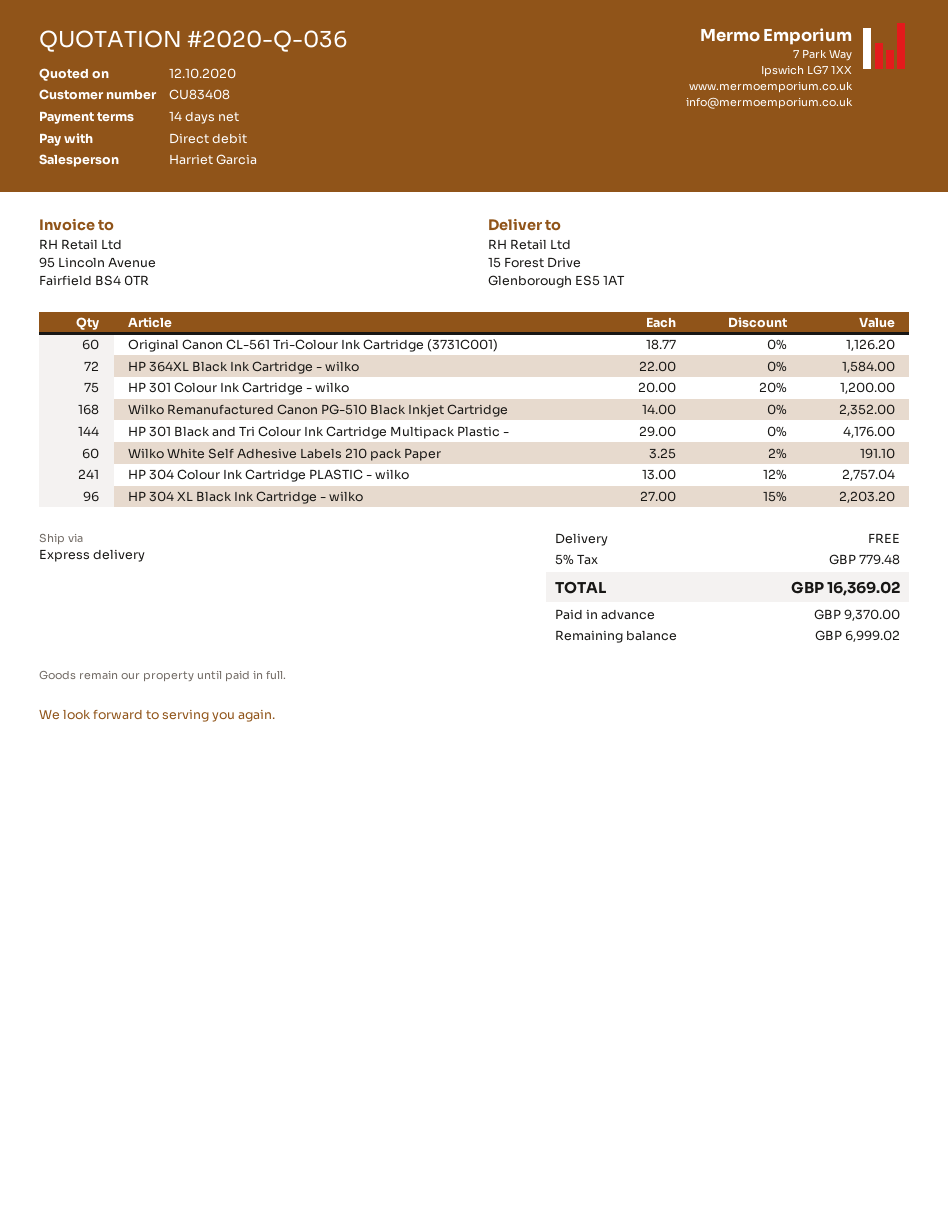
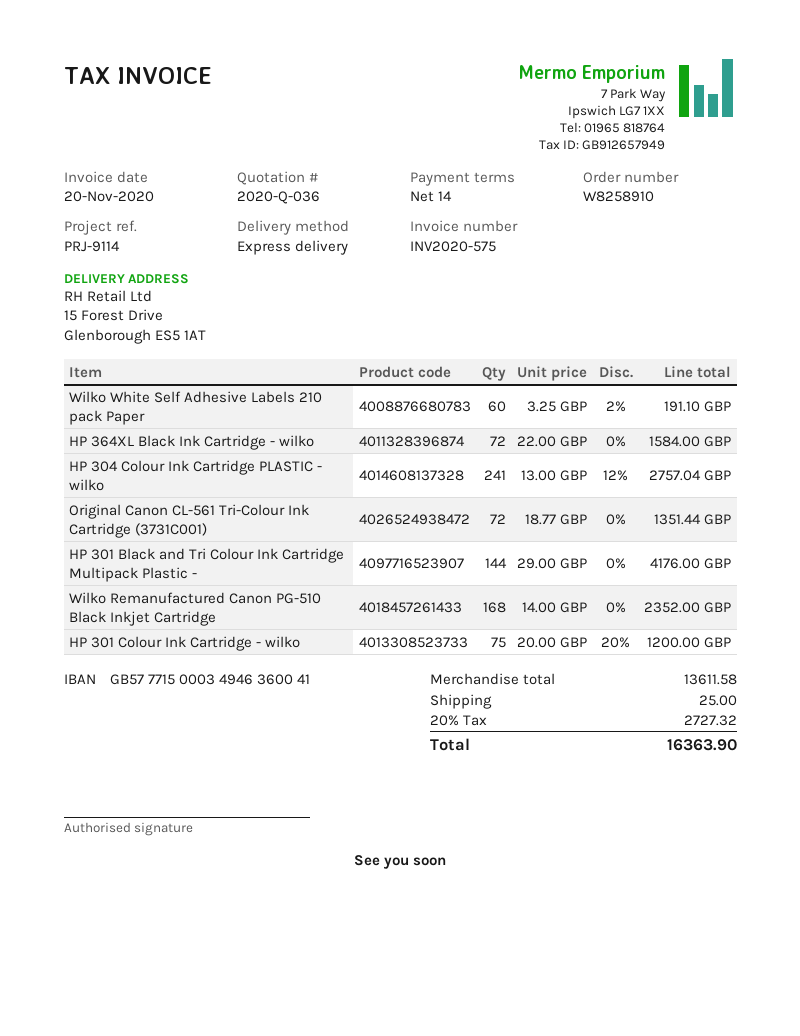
Original Canon CL-561 Tri-Colour Ink Cartridge (3731C001): 60 x 18.77 = 1126.20 -> 72 x 18.77 = 1351.44
HP 304 XL Black Ink Cartridge - wilko: 96 x 27.00 - 15% = 2203.20 -> none
shipping: 0.00 -> 25.00
tax: 5% = 779.48 -> 20% = 2727.32
total: 16369.02 -> 16363.90

